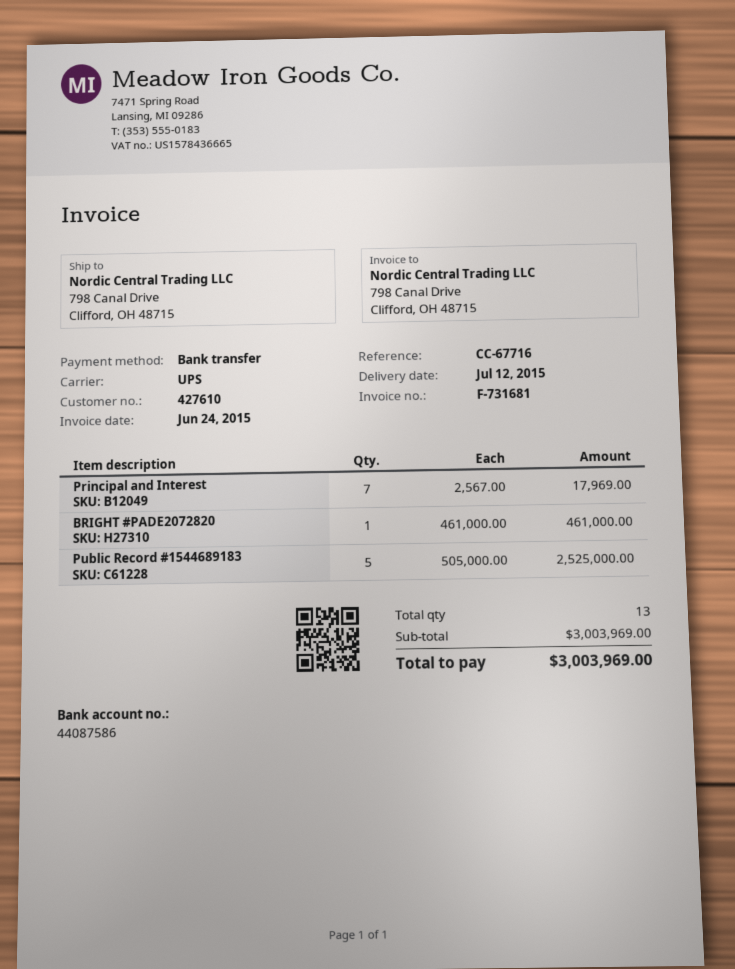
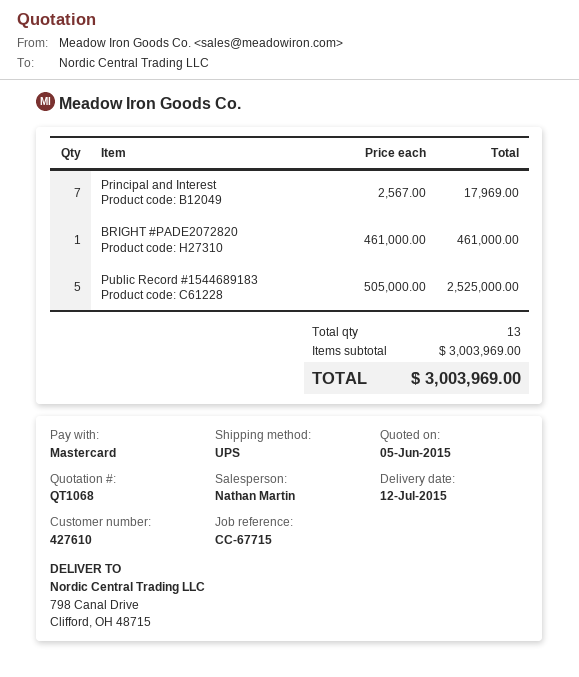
reference: CC-67716 -> CC-67715
payment method: bank transfer -> Mastercard

